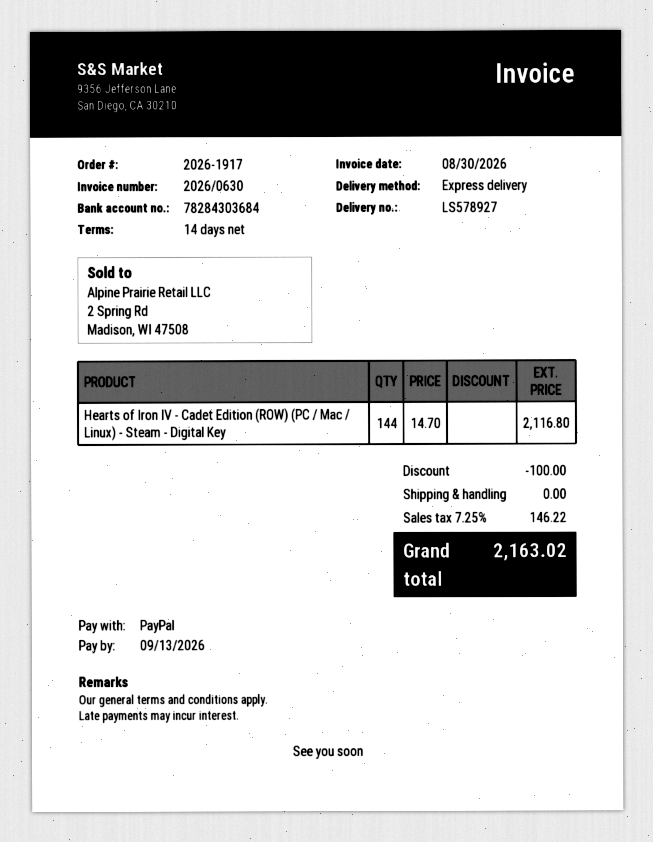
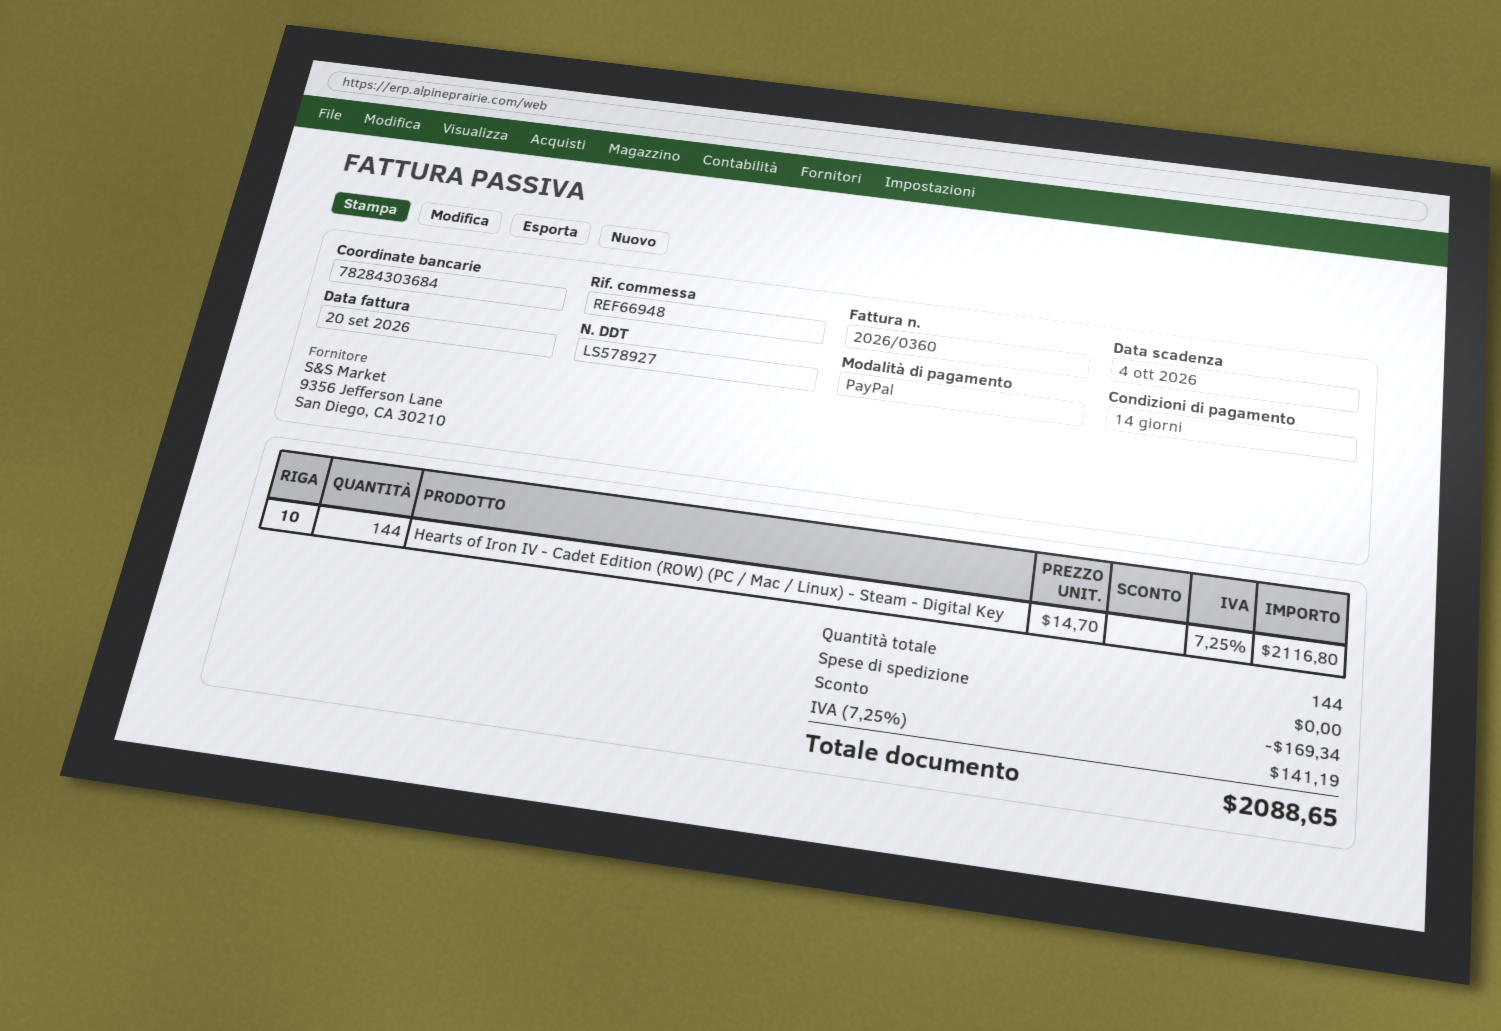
invoice number: 2026/0630 -> 2026/0360
invoice date: 2026-08-30 -> 2026-09-20
due date: 2026-09-13 -> 2026-10-04
discount: 100.00 -> 169.34
tax: 7.25% = 146.22 -> 7.25% = 141.19
total: 2163.02 -> 2088.65

